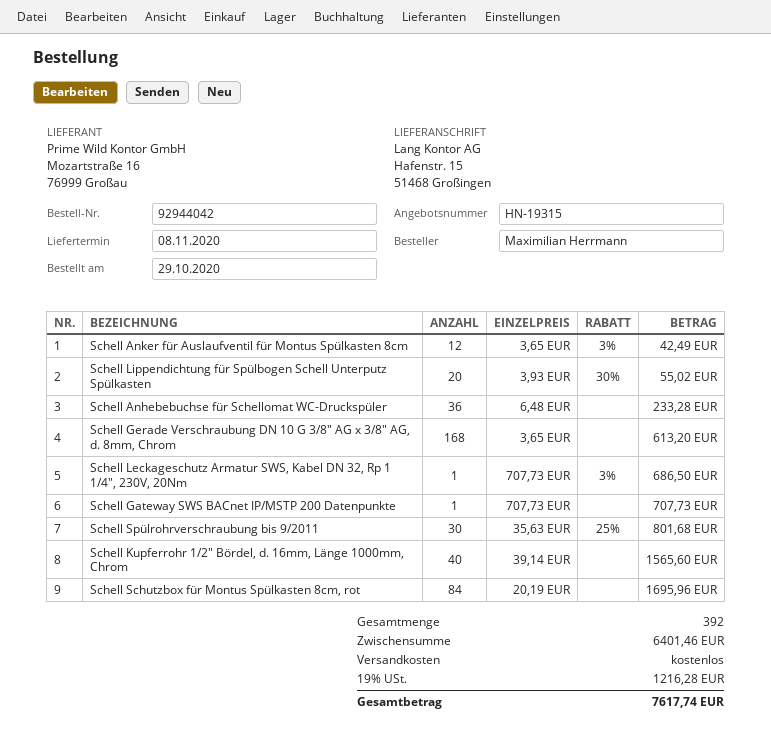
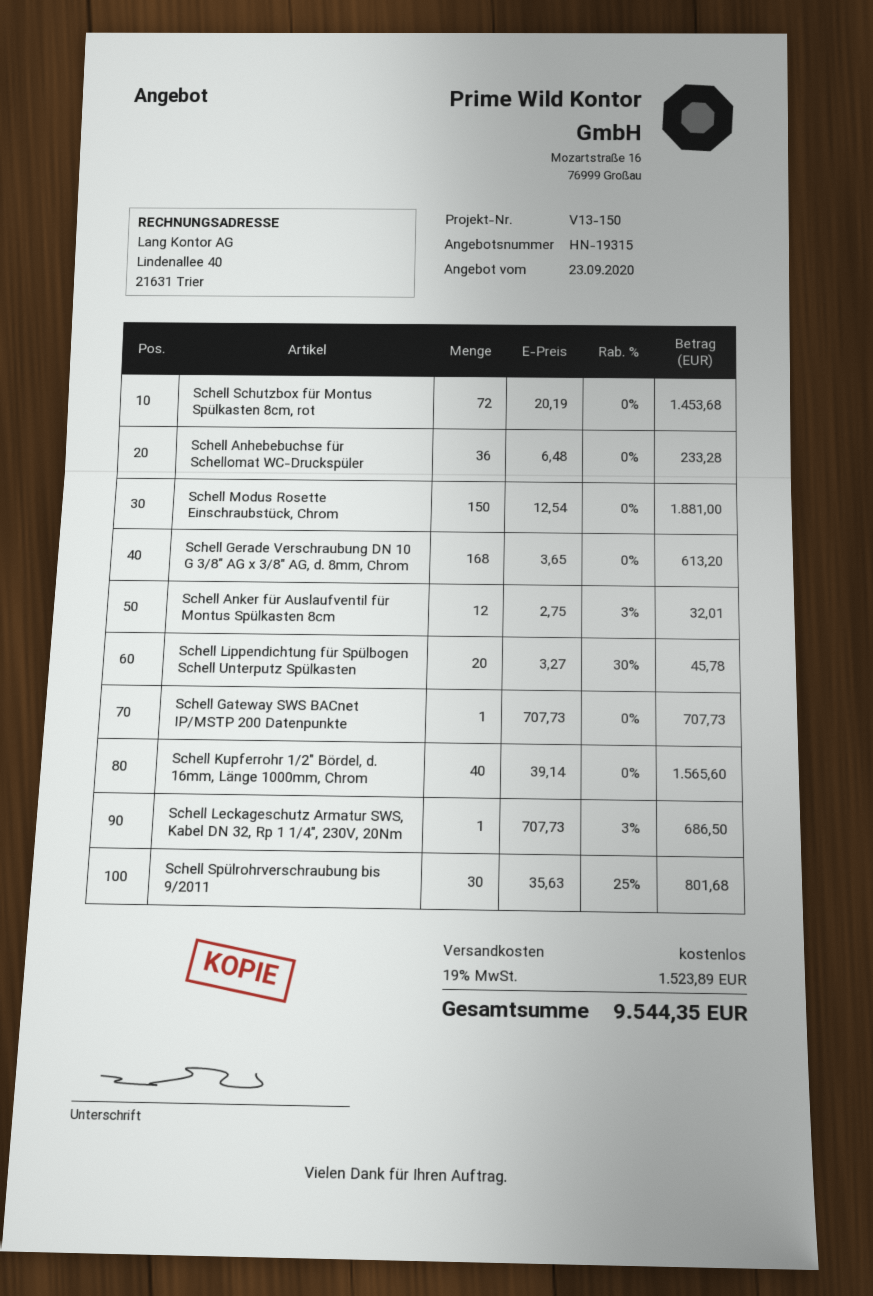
Schell Anker für Auslaufventil für Montus Spülkasten 8cm: 12 x 3.65 - 3% = 42.49 -> 12 x 2.75 - 3% = 32.01
Schell Lippendichtung für Spülbogen Schell Unterputz Spülkasten: 20 x 3.93 - 30% = 55.02 -> 20 x 3.27 - 30% = 45.78
Schell Schutzbox für Montus Spülkasten 8cm, rot: 84 x 20.19 = 1695.96 -> 72 x 20.19 = 1453.68
Schell Modus Rosette Einschraubstück, Chrom: none -> 150 x 12.54 = 1881.00
tax: 19% = 1216.28 -> 19% = 1523.89
total: 7617.74 -> 9544.35

